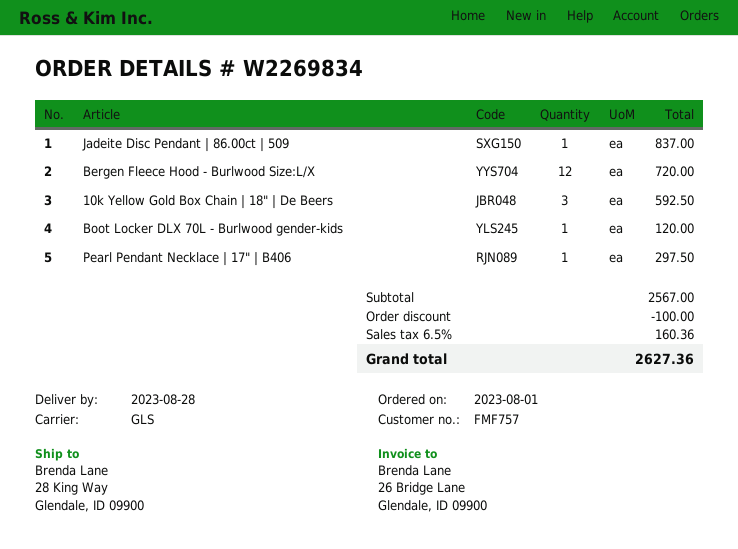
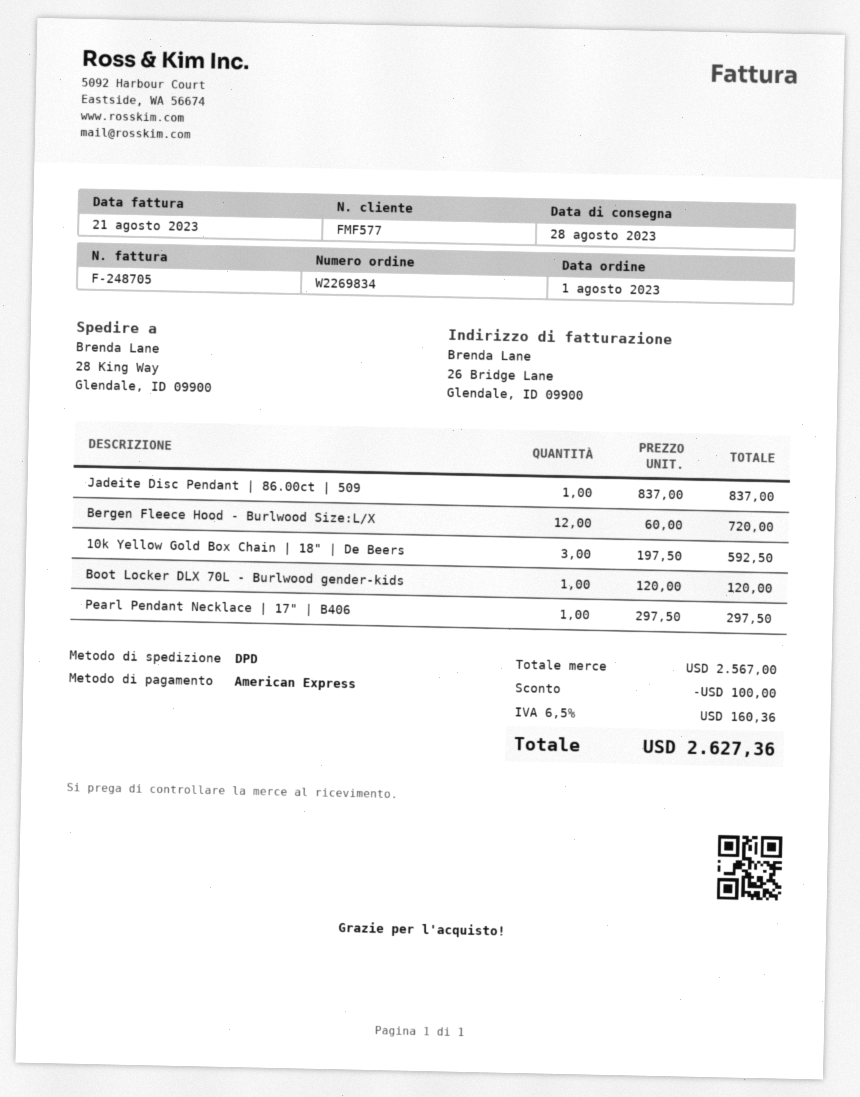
customer number: FMF757 -> FMF577
shipping method: GLS -> DPD

